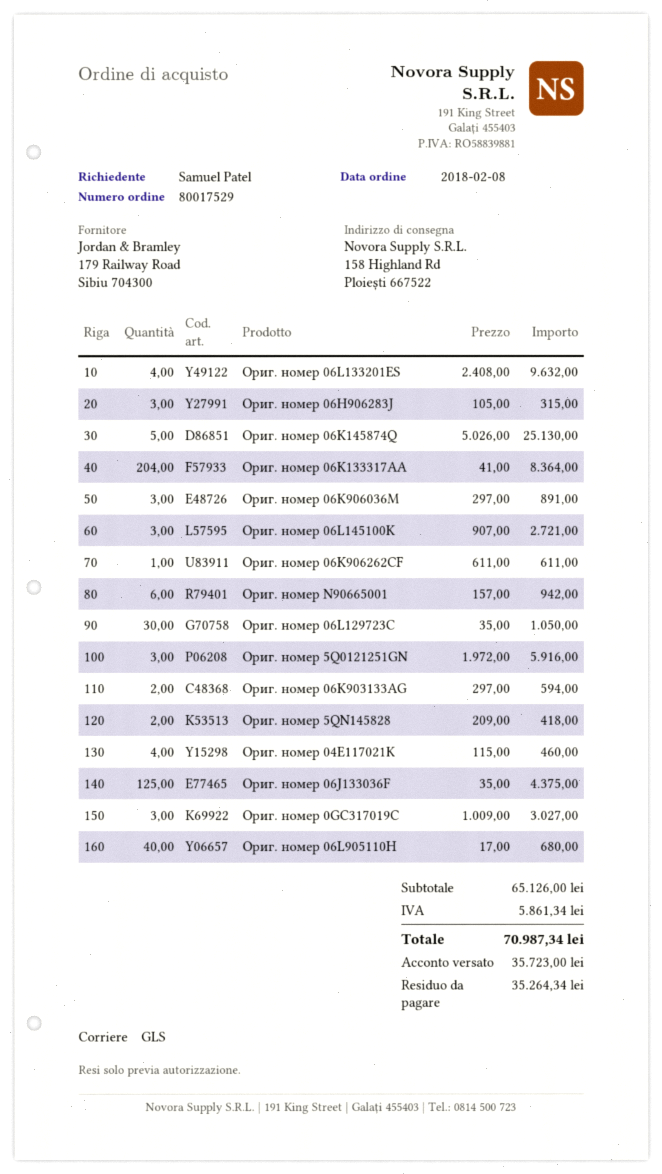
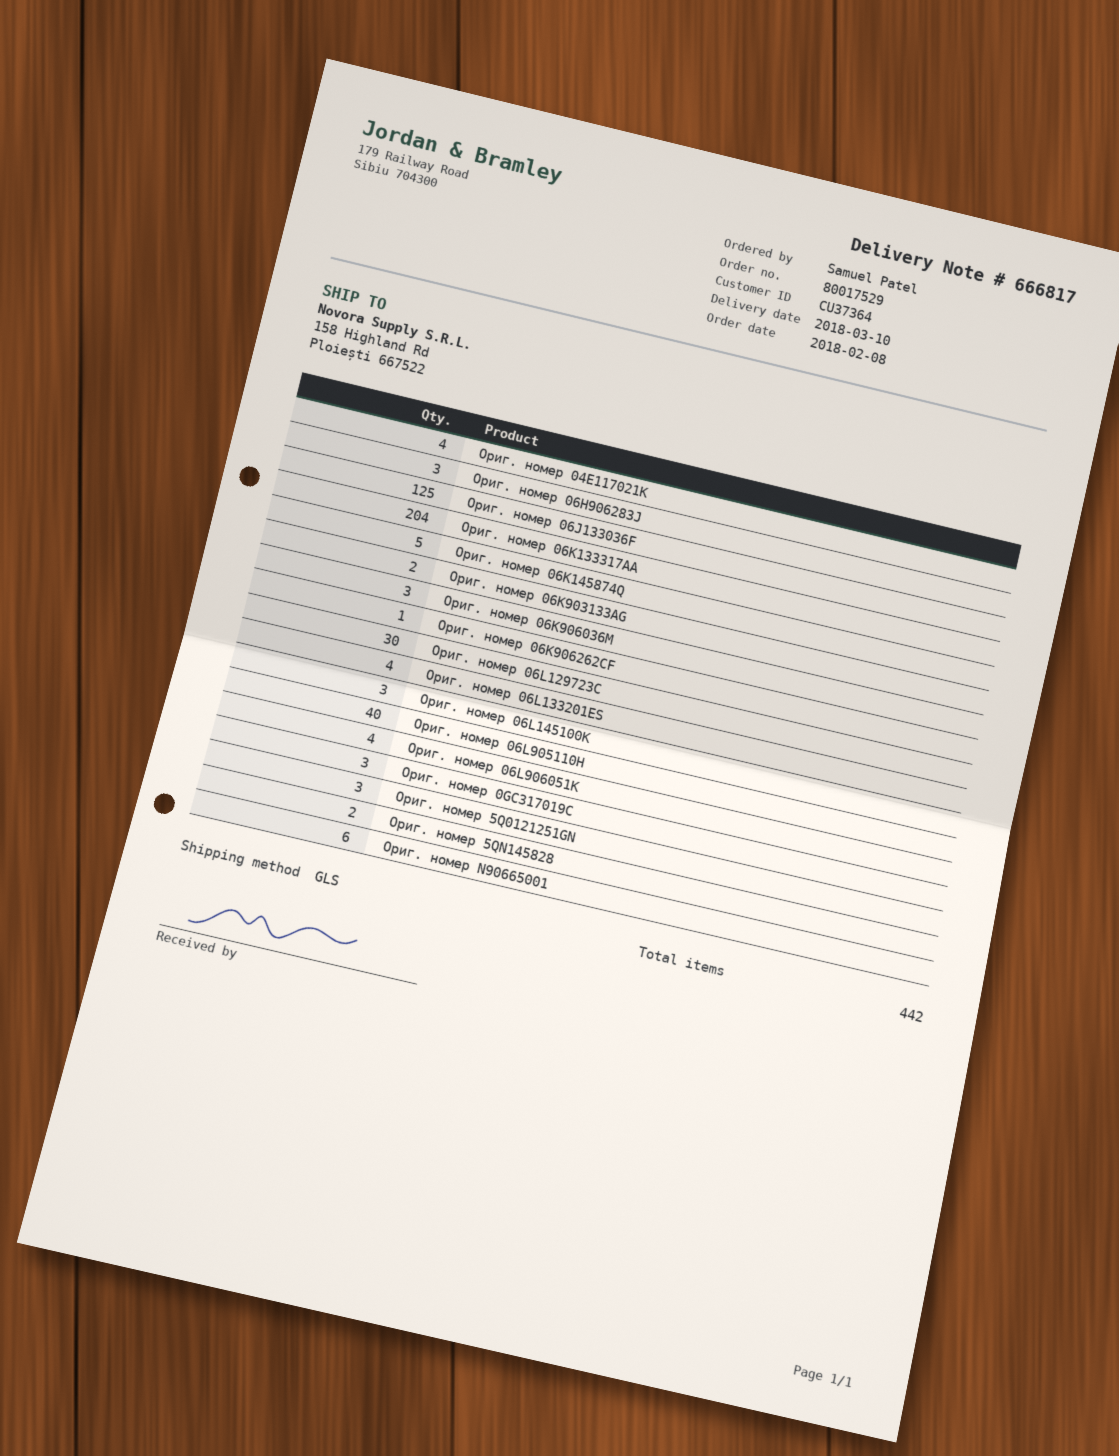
Ориг. номер 06L906051K: none -> 4

